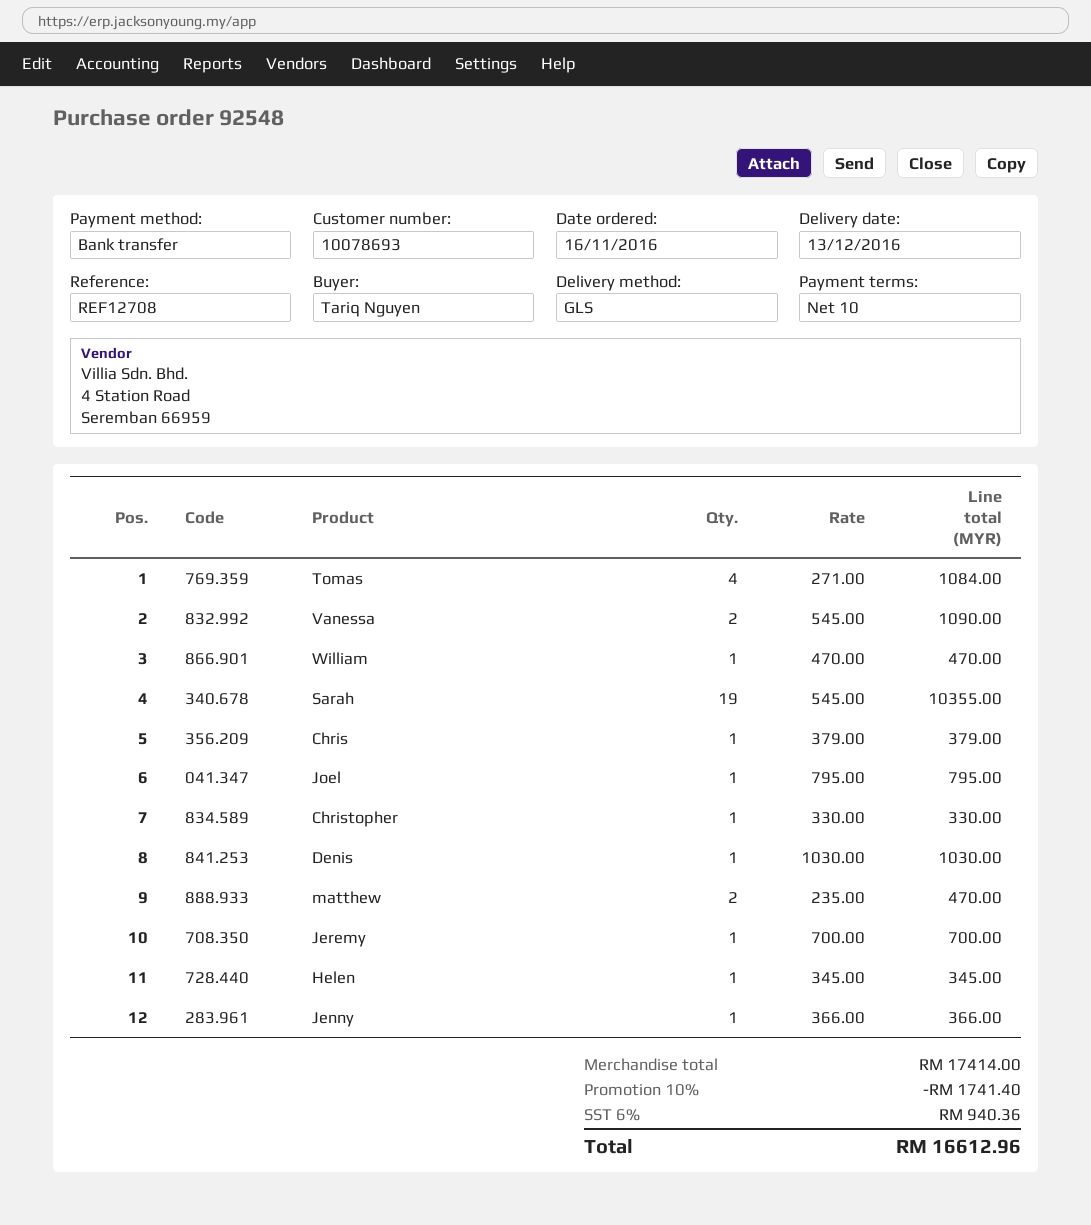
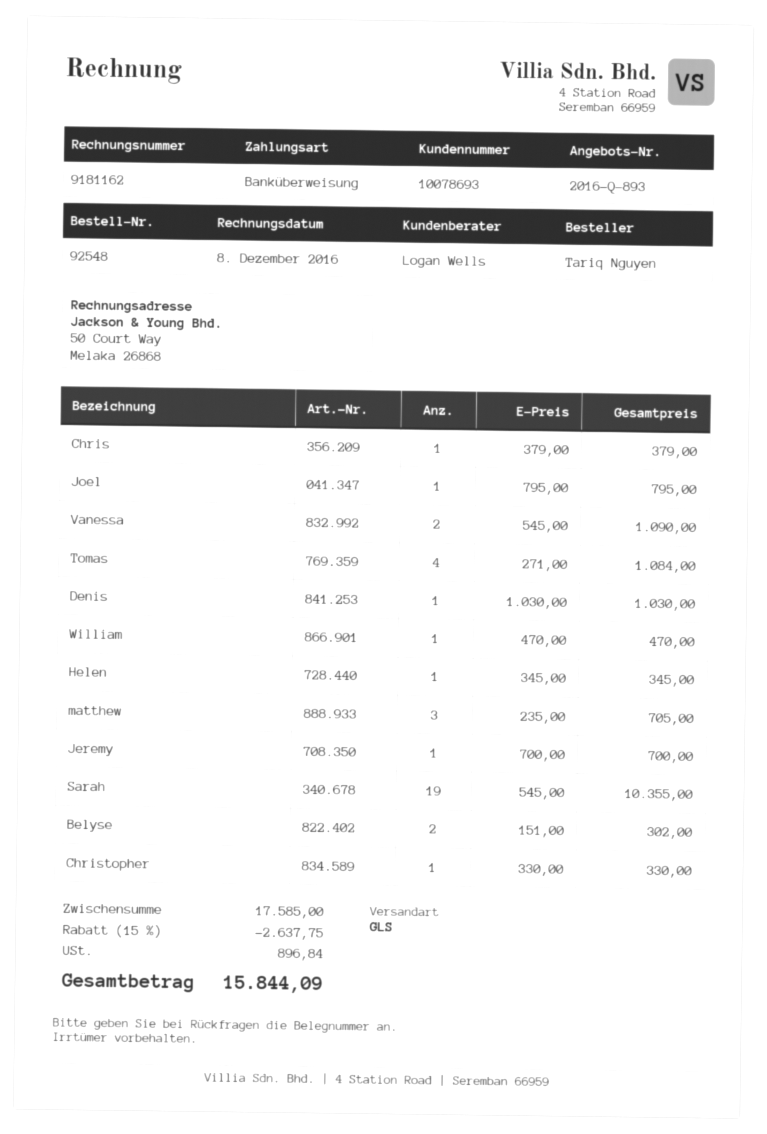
matthew: 2 x 235.00 = 470.00 -> 3 x 235.00 = 705.00
Jenny: 1 x 366.00 = 366.00 -> none
Belyse: none -> 2 x 151.00 = 302.00
subtotal: 17414.00 -> 17585.00
discount: 10% = 1741.40 -> 15% = 2637.75
tax: 940.36 -> 896.84
total: 16612.96 -> 15844.09

